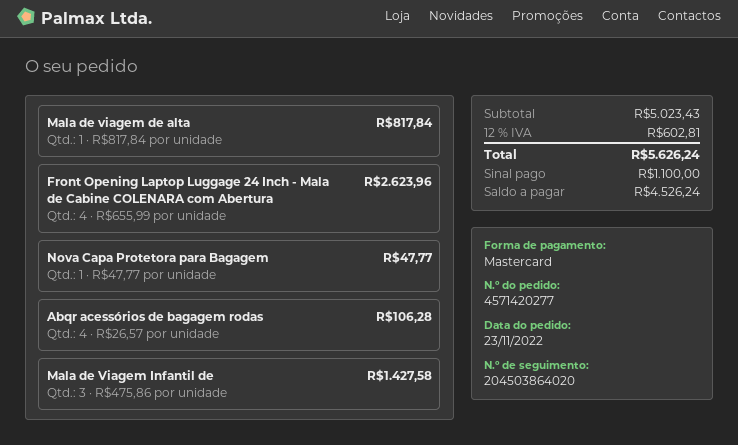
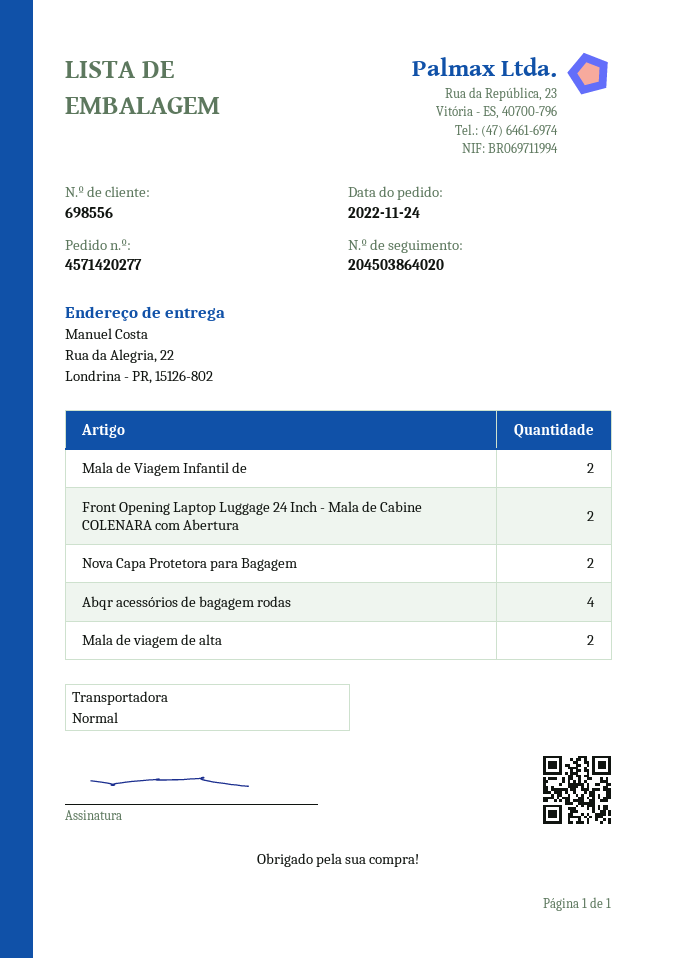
order date: 2022-11-23 -> 2022-11-24
Mala de viagem de alta: 1 -> 2
Front Opening Laptop Luggage 24 Inch - Mala de Cabine COLENARA com Abertura: 4 -> 2
Nova Capa Protetora para Bagagem: 1 -> 2
Mala de Viagem Infantil de: 3 -> 2

